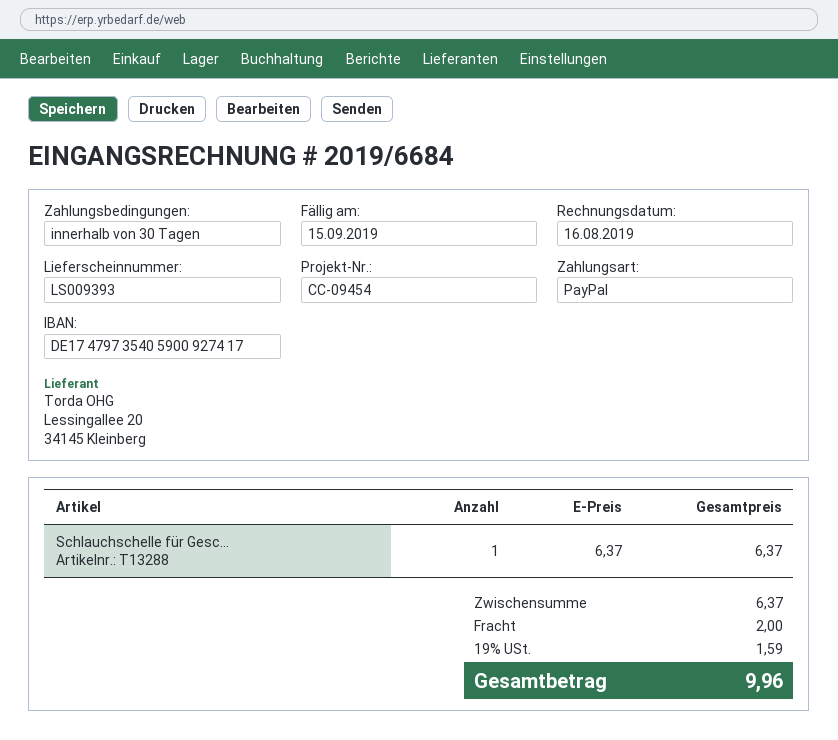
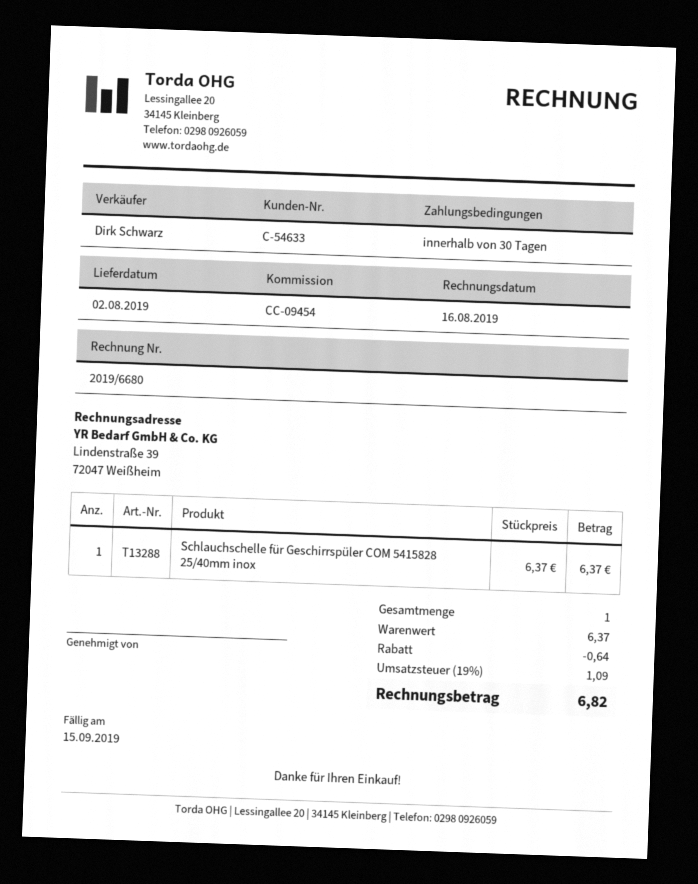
invoice number: 2019/6684 -> 2019/6680
discount: none -> 0.64
shipping: 2.00 -> none
tax: 19% = 1.59 -> 19% = 1.09
total: 9.96 -> 6.82

